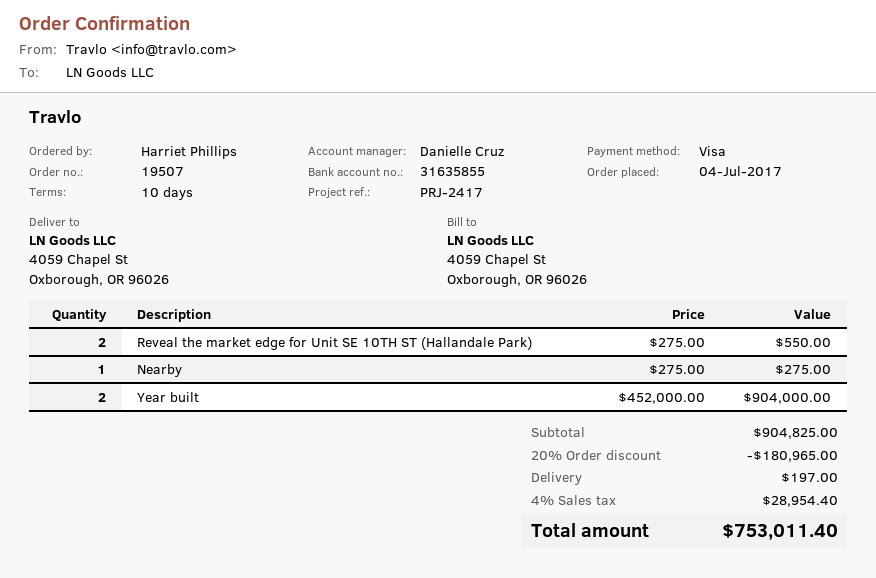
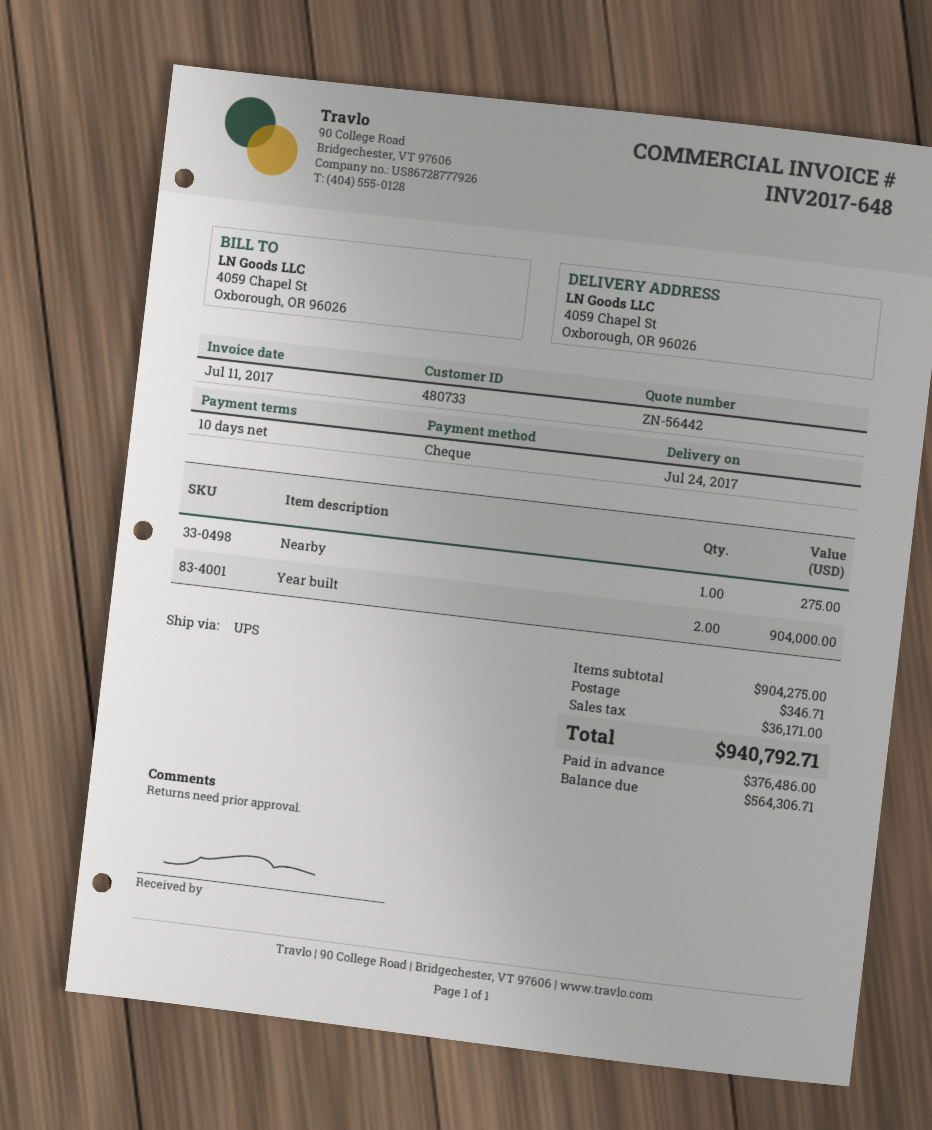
payment method: Visa -> cheque
Reveal the market edge for Unit SE 10TH ST (Hallandale Park): 2 for 550.00 -> none
subtotal: 904825.00 -> 904275.00
discount: 20% = 180965.00 -> none
shipping: 197.00 -> 346.71
tax: 28954.40 -> 36171.00
total: 753011.40 -> 940792.71

